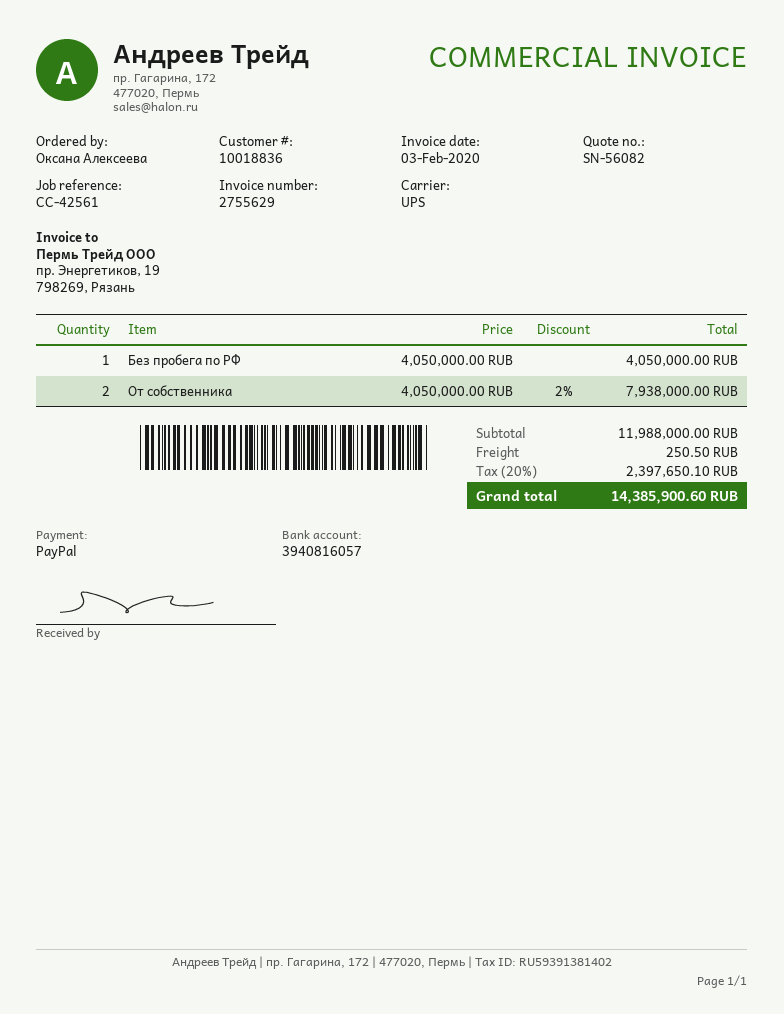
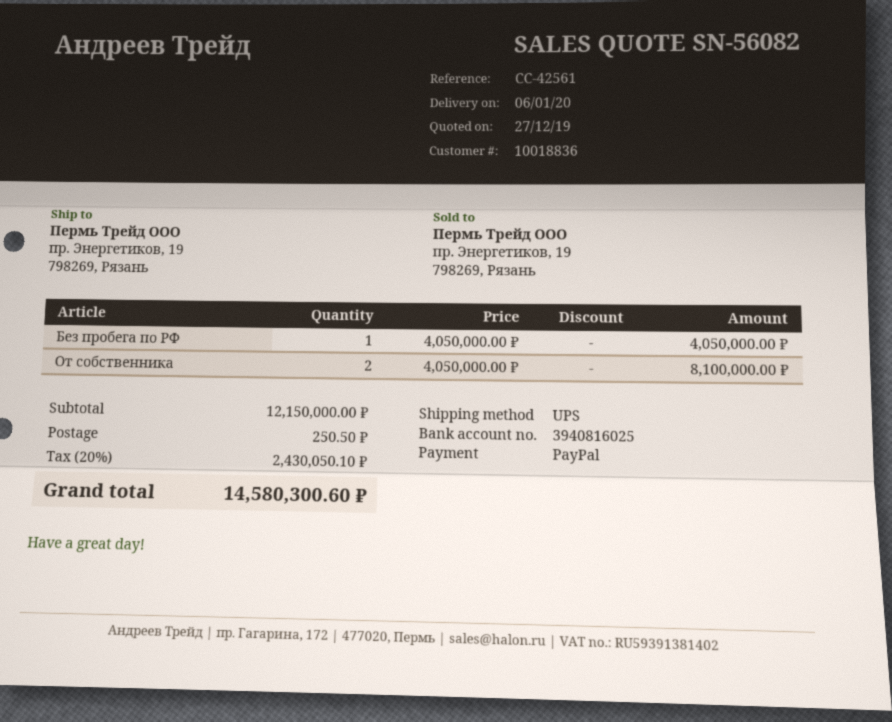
bank account: 3940816057 -> 3940816025
От собственника: 2 x 4050000.00 - 2% = 7938000.00 -> 2 x 4050000.00 = 8100000.00
subtotal: 11988000.00 -> 12150000.00
tax: 20% = 2397650.10 -> 20% = 2430050.10
total: 14385900.60 -> 14580300.60

